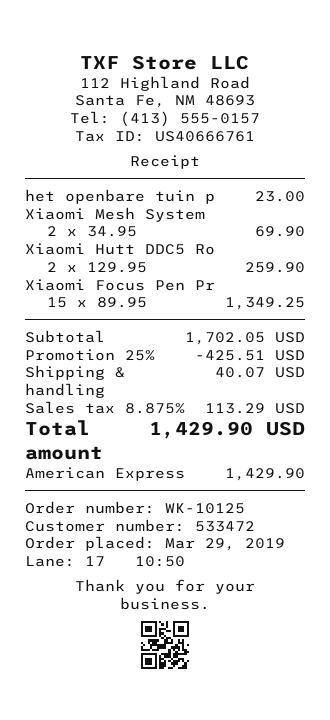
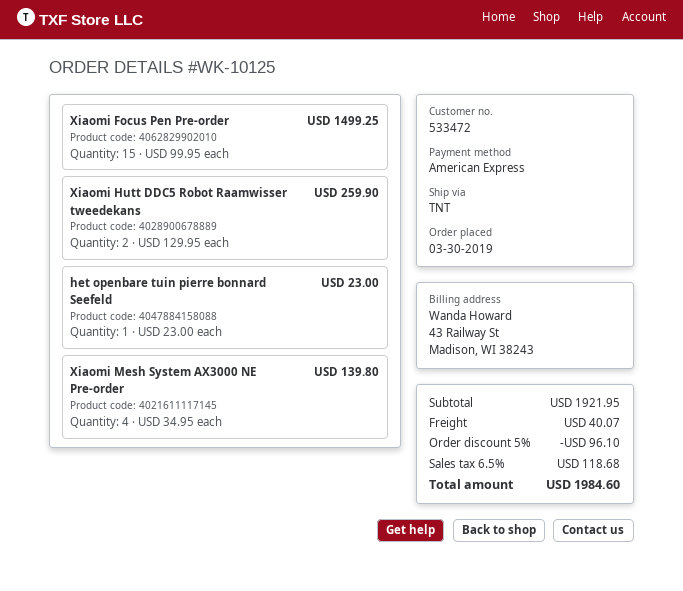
order date: 2019-03-29 -> 2019-03-30
Xiaomi Mesh System: 2 x 34.95 = 69.90 -> 4 x 34.95 = 139.80
Xiaomi Focus Pen Pr: 15 x 89.95 = 1349.25 -> 15 x 99.95 = 1499.25
subtotal: 1702.05 -> 1921.95
discount: 25% = 425.51 -> 5% = 96.10
tax: 8.875% = 113.29 -> 6.5% = 118.68
total: 1429.90 -> 1984.60

